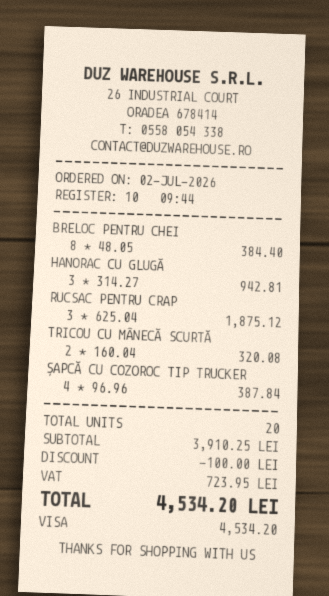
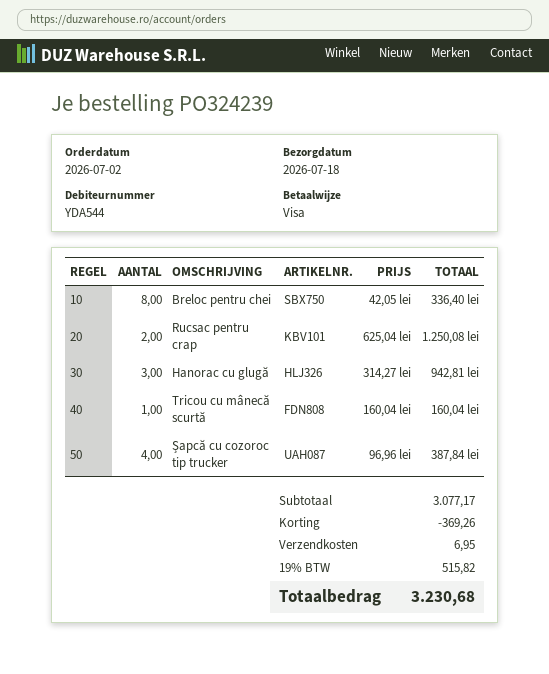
BRELOC PENTRU CHEI: 8 x 48.05 = 384.40 -> 8 x 42.05 = 336.40
RUCSAC PENTRU CRAP: 3 x 625.04 = 1875.12 -> 2 x 625.04 = 1250.08
TRICOU CU MÂNECĂ SCURTĂ: 2 x 160.04 = 320.08 -> 1 x 160.04 = 160.04
subtotal: 3910.25 -> 3077.17
discount: 100.00 -> 369.26
shipping: none -> 6.95
tax: 723.95 -> 515.82
total: 4534.20 -> 3230.68

